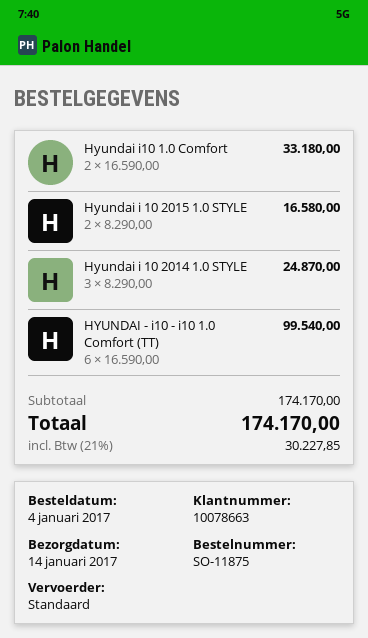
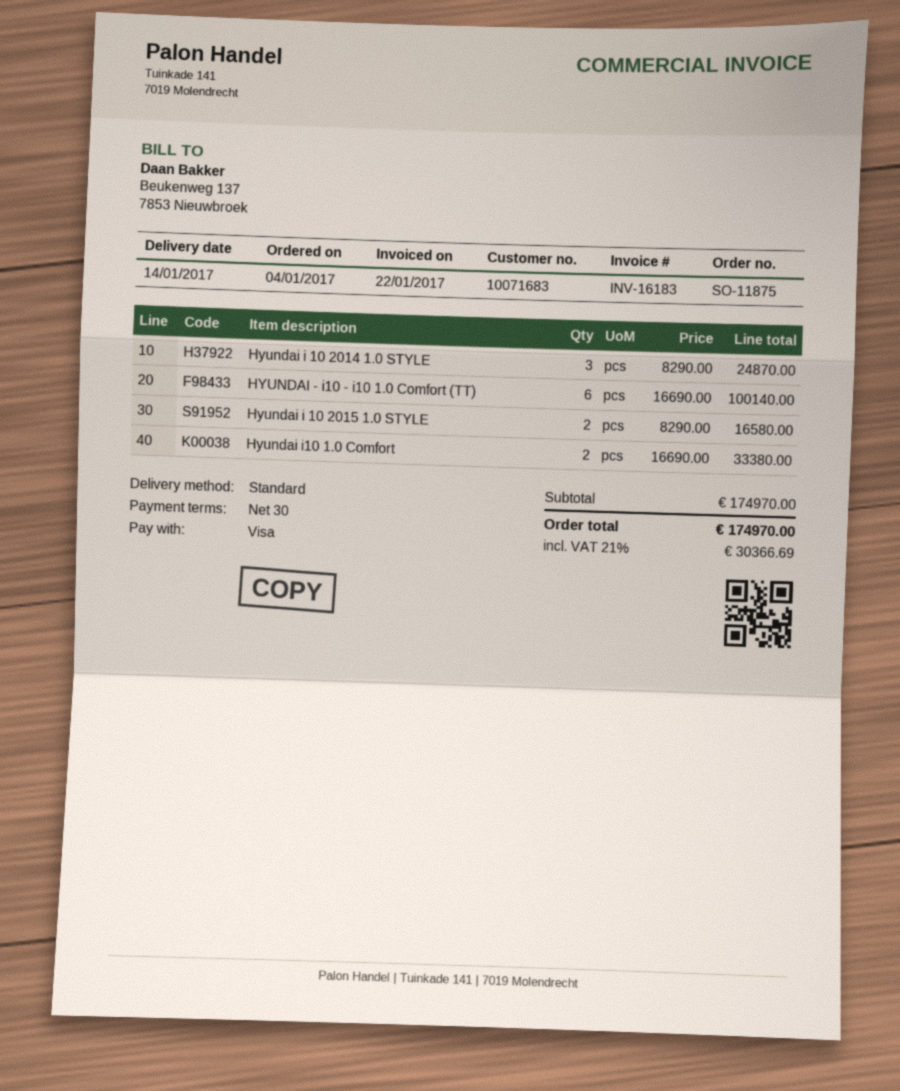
customer number: 10078663 -> 10071683
Hyundai i10 1.0 Comfort: 2 x 16590.00 = 33180.00 -> 2 x 16690.00 = 33380.00
HYUNDAI - i10 - i10 1.0 Comfort (TT): 6 x 16590.00 = 99540.00 -> 6 x 16690.00 = 100140.00
subtotal: 174170.00 -> 174970.00
tax: 21% = 30227.85 -> 21% = 30366.69
total: 174170.00 -> 174970.00

